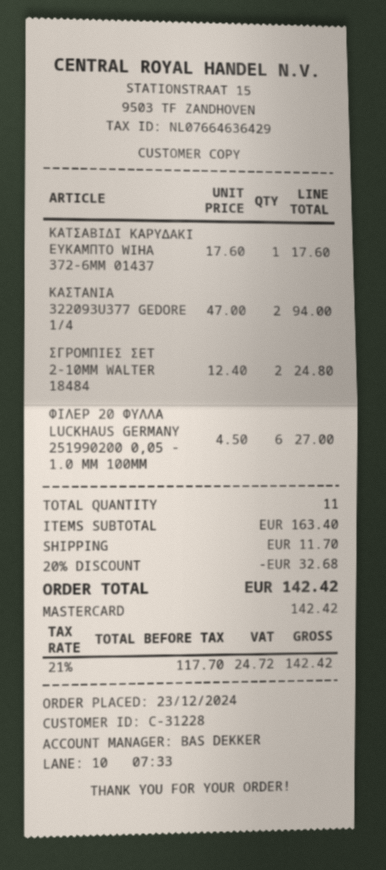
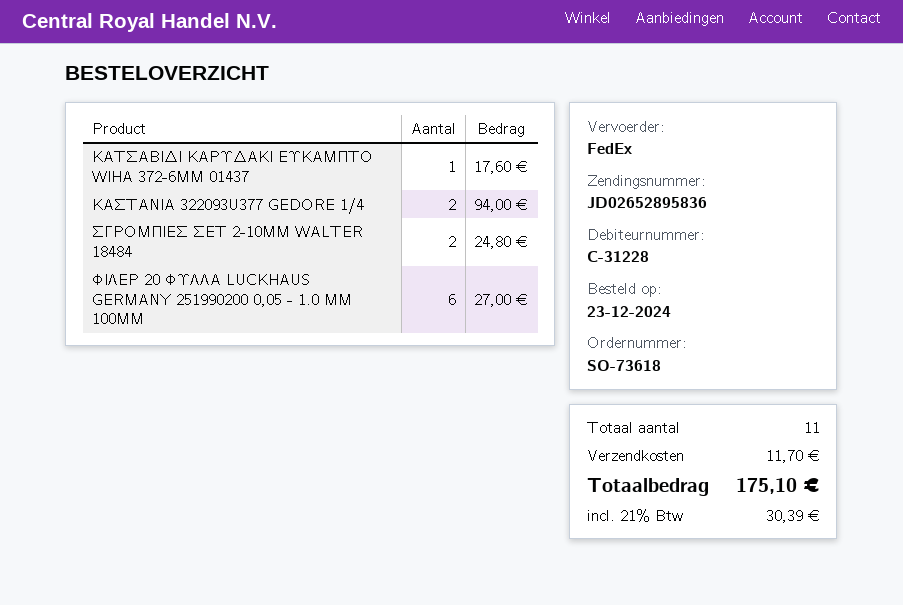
discount: 20% = 32.68 -> none
tax: 21% = 24.72 -> 21% = 30.39
total: 142.42 -> 175.10

